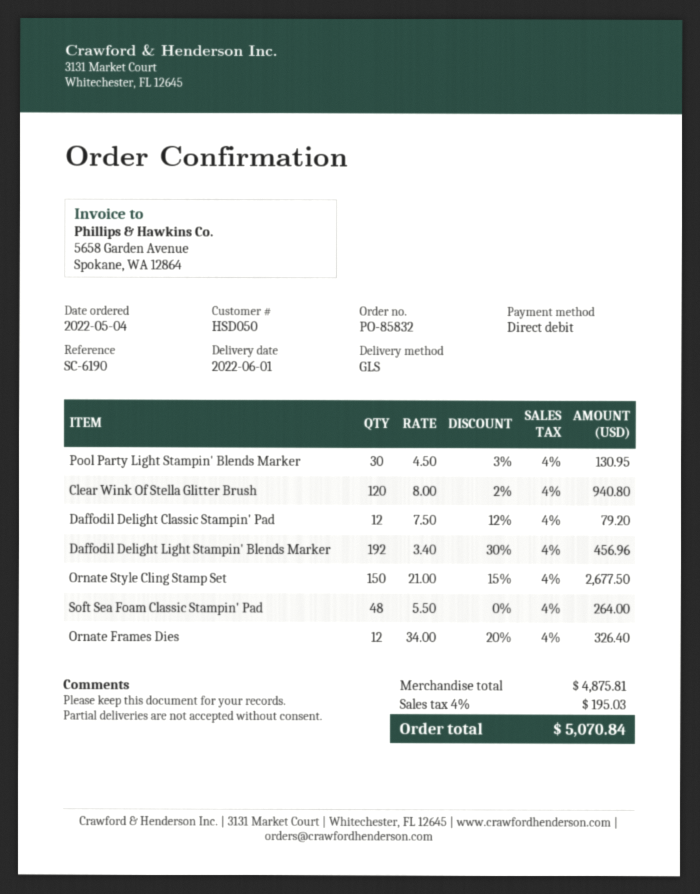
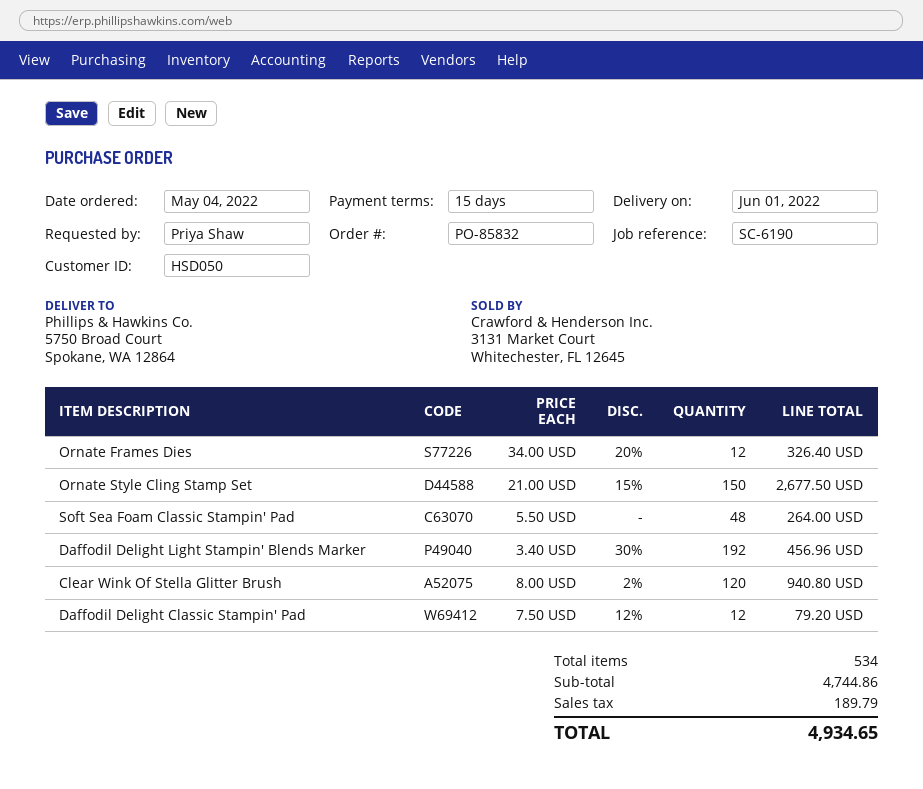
Pool Party Light Stampin' Blends Marker: 30 x 4.50 - 3% = 130.95 -> none
subtotal: 4875.81 -> 4744.86
tax: 195.03 -> 189.79
total: 5070.84 -> 4934.65

